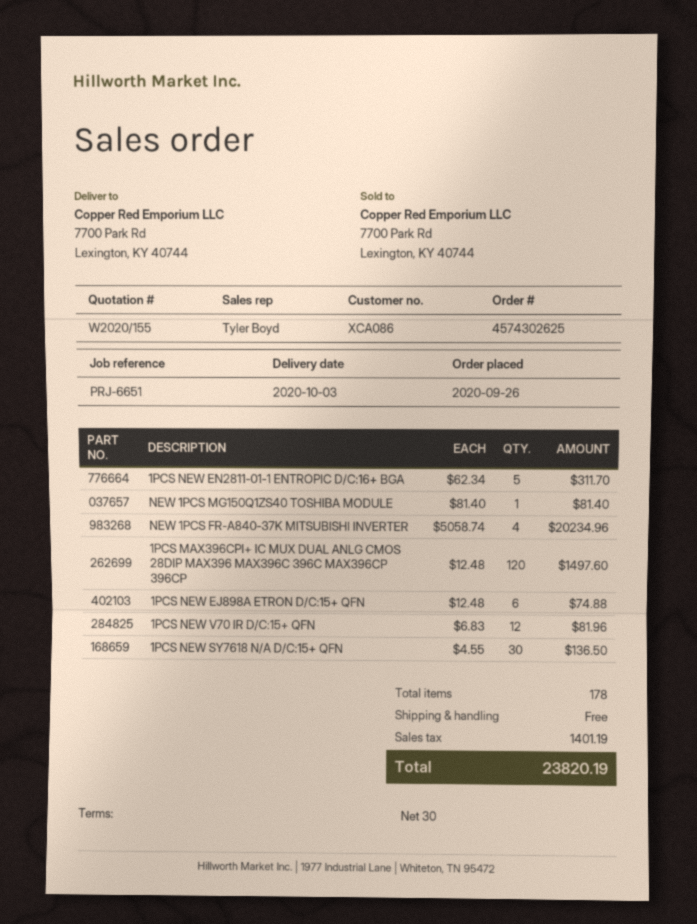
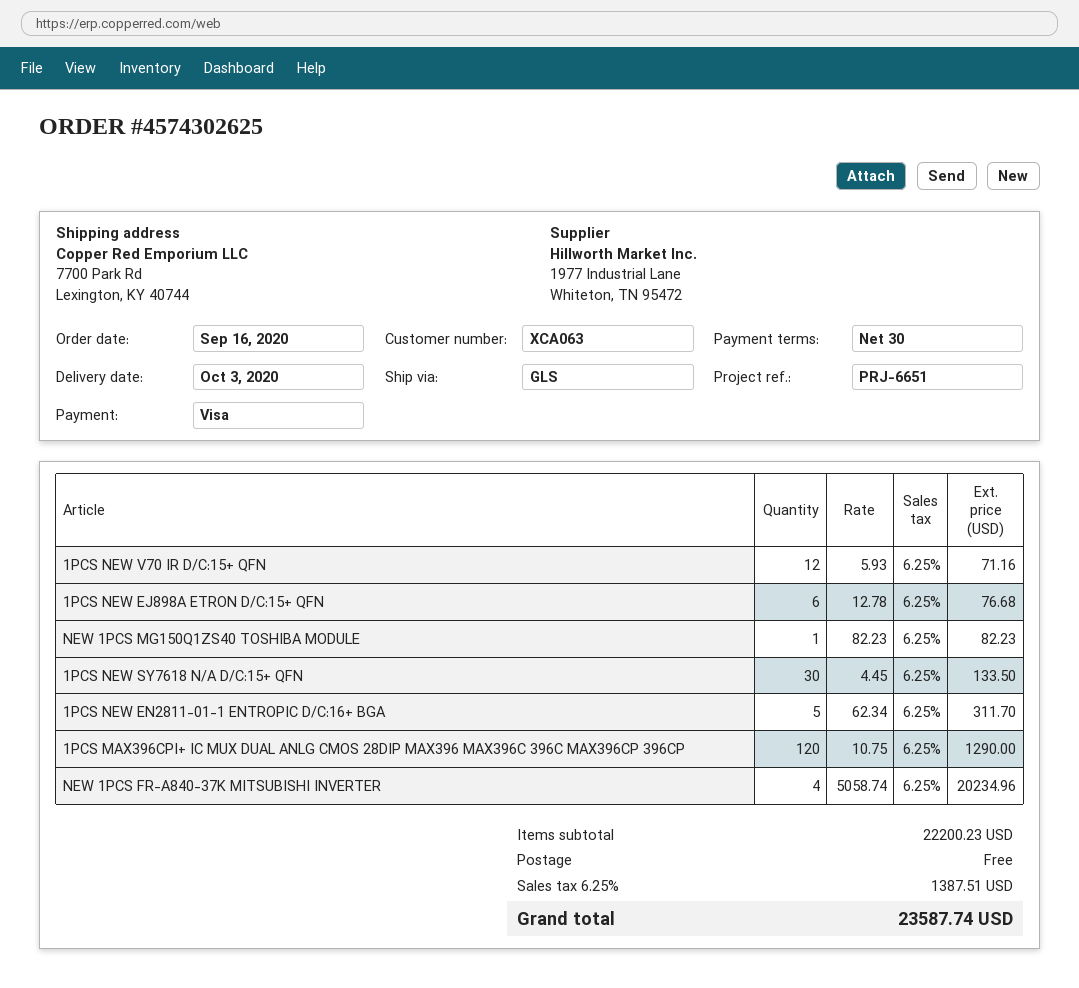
order date: 2020-09-26 -> 2020-09-16
customer number: XCA086 -> XCA063
NEW 1PCS MG150Q1ZS40 TOSHIBA MODULE: 1 x 81.40 = 81.40 -> 1 x 82.23 = 82.23
1PCS MAX396CPI+ IC MUX DUAL ANLG CMOS 28DIP MAX396 MAX396C 396C MAX396CP 396CP: 120 x 12.48 = 1497.60 -> 120 x 10.75 = 1290.00
1PCS NEW EJ898A ETRON D/C:15+ QFN: 6 x 12.48 = 74.88 -> 6 x 12.78 = 76.68
1PCS NEW V70 IR D/C:15+ QFN: 12 x 6.83 = 81.96 -> 12 x 5.93 = 71.16
1PCS NEW SY7618 N/A D/C:15+ QFN: 30 x 4.55 = 136.50 -> 30 x 4.45 = 133.50
tax: 1401.19 -> 1387.51
total: 23820.19 -> 23587.74

